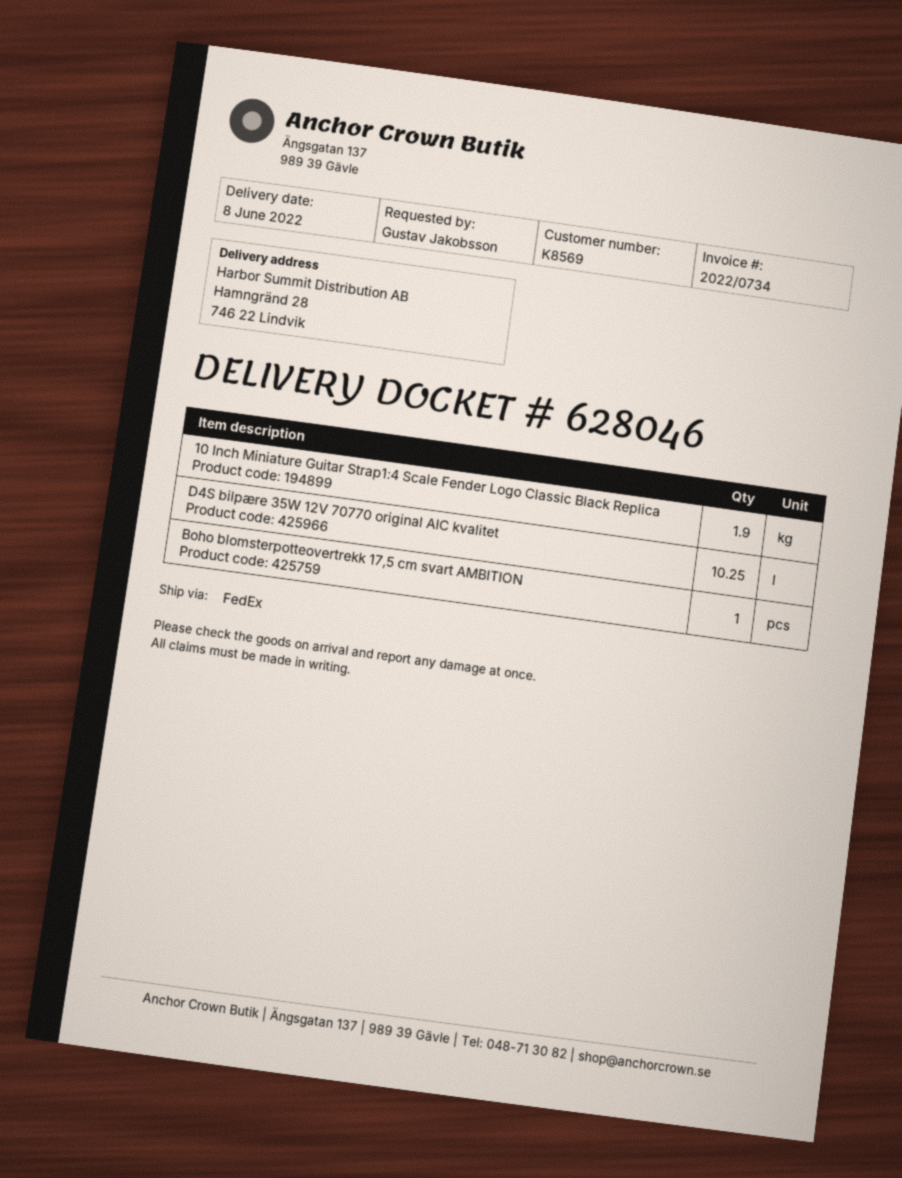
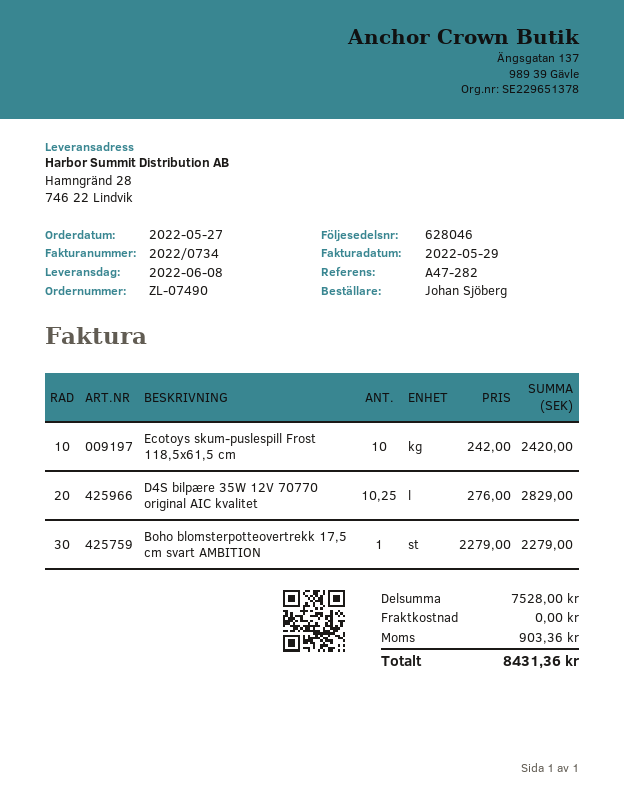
ordered by: Gustav Jakobsson -> Johan Sjöberg
10 Inch Miniature Guitar Strap1:4 Scale Fender Logo Classic Black Replica: 1.9 -> none
Ecotoys skum-puslespill Frost 118,5x61,5 cm: none -> 10

